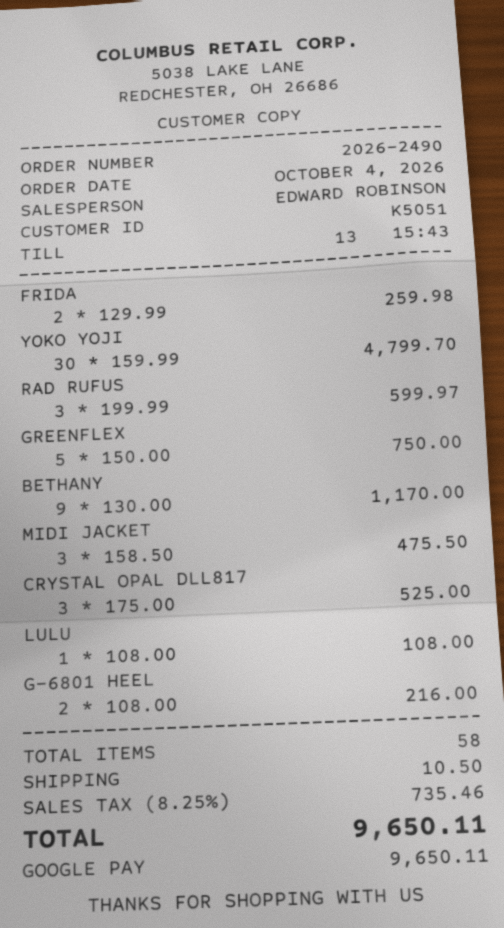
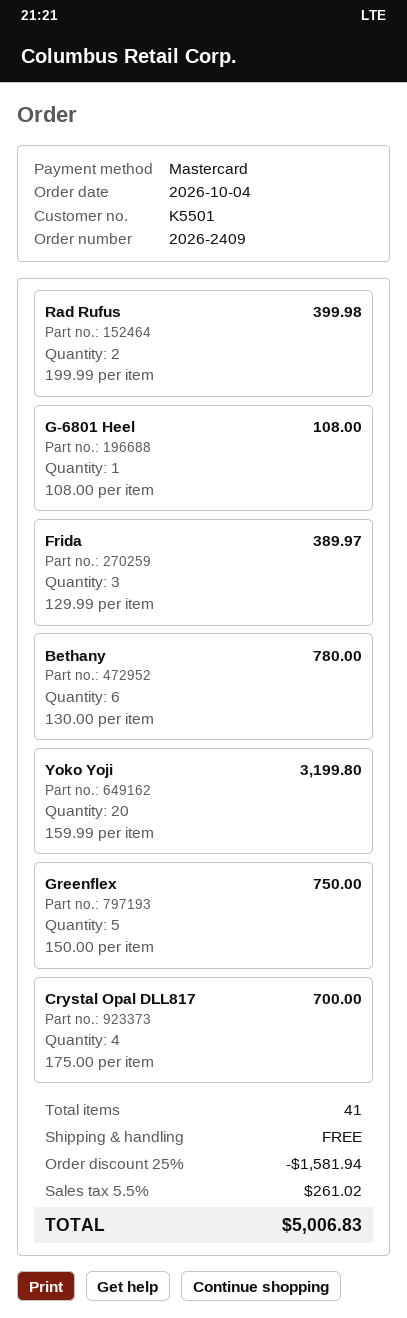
order number: 2026-2490 -> 2026-2409
customer number: K5051 -> K5501
payment method: Google Pay -> Mastercard
FRIDA: 2 x 129.99 = 259.98 -> 3 x 129.99 = 389.97
YOKO YOJI: 30 x 159.99 = 4799.70 -> 20 x 159.99 = 3199.80
RAD RUFUS: 3 x 199.99 = 599.97 -> 2 x 199.99 = 399.98
BETHANY: 9 x 130.00 = 1170.00 -> 6 x 130.00 = 780.00
MIDI JACKET: 3 x 158.50 = 475.50 -> none
CRYSTAL OPAL DLL817: 3 x 175.00 = 525.00 -> 4 x 175.00 = 700.00
LULU: 1 x 108.00 = 108.00 -> none
G-6801 HEEL: 2 x 108.00 = 216.00 -> 1 x 108.00 = 108.00
total quantity: 58 -> 41
discount: none -> 25% = 1581.94
shipping: 10.50 -> 0.00
tax: 8.25% = 735.46 -> 5.5% = 261.02
total: 9650.11 -> 5006.83

